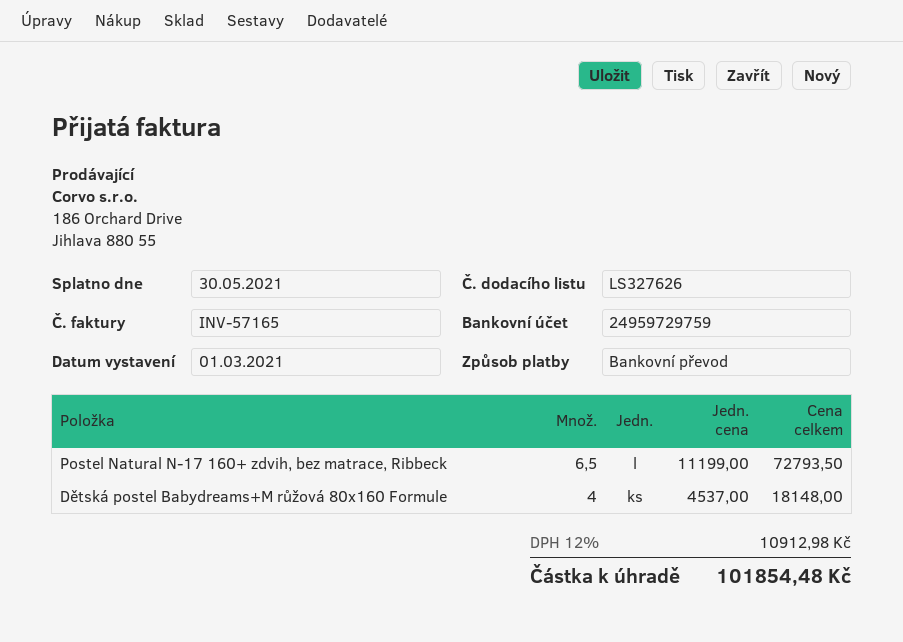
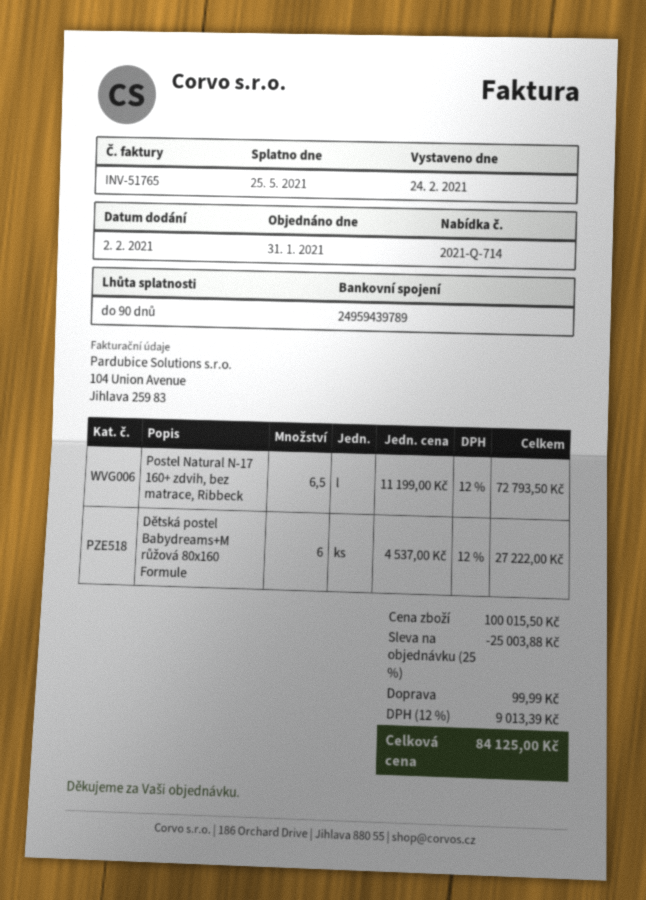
invoice number: INV-57165 -> INV-51765
invoice date: 2021-03-01 -> 2021-02-24
due date: 2021-05-30 -> 2021-05-25
bank account: 24959729759 -> 24959439789
Dětská postel Babydreams+M růžová 80x160 Formule: 4 x 4537.00 = 18148.00 -> 6 x 4537.00 = 27222.00
discount: none -> 25% = 25003.88
shipping: none -> 99.99
tax: 12% = 10912.98 -> 12% = 9013.39
total: 101854.48 -> 84125.00

